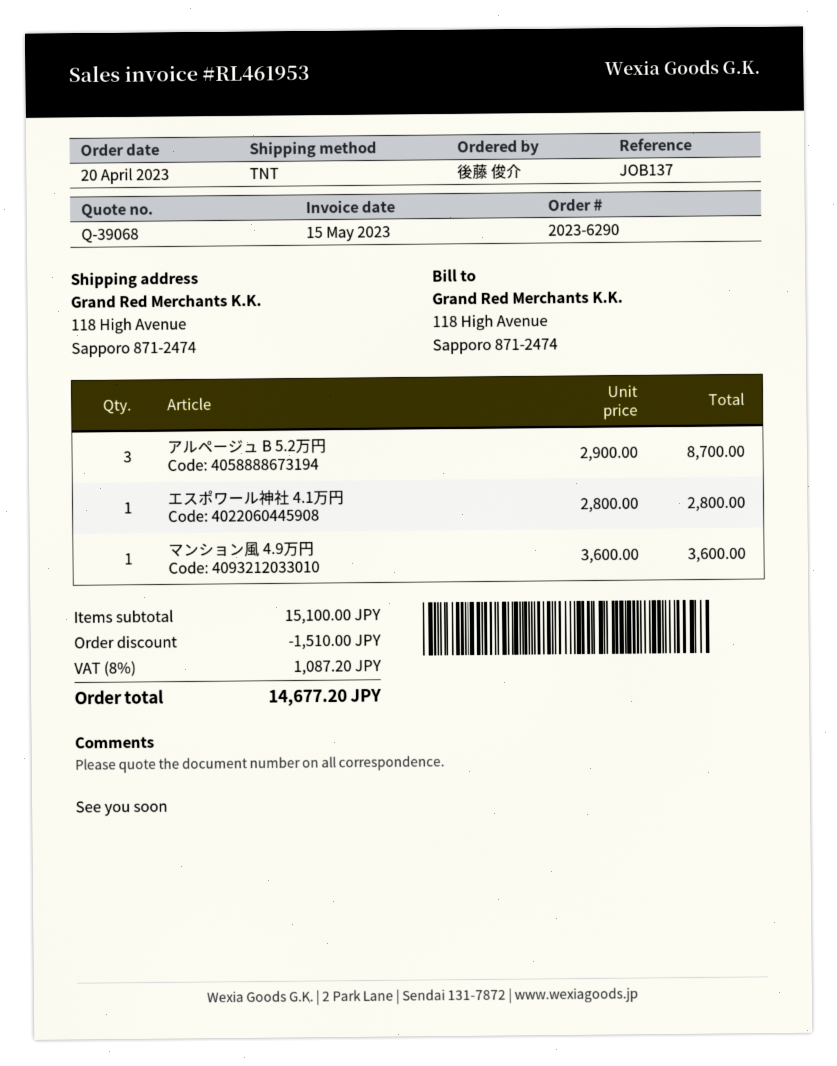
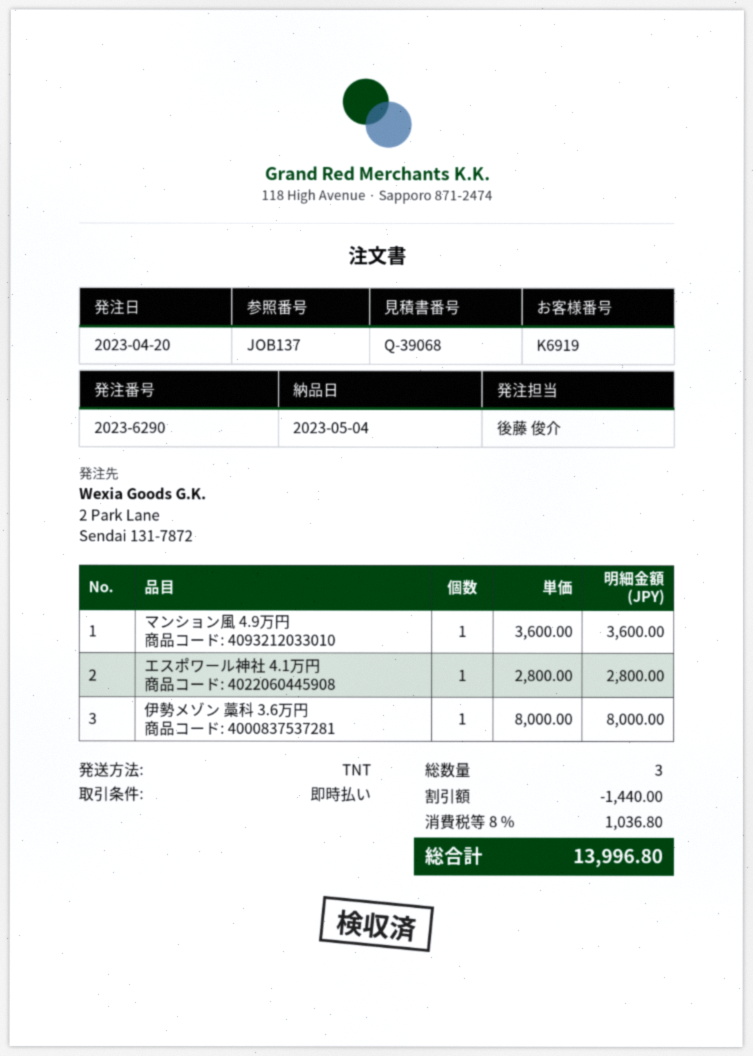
アルページュ B 5.2万円: 3 x 2900.00 = 8700.00 -> none
伊勢メゾン 藁科 3.6万円: none -> 1 x 8000.00 = 8000.00
discount: 1510.00 -> 1440.00
tax: 8% = 1087.20 -> 8% = 1036.80
total: 14677.20 -> 13996.80

